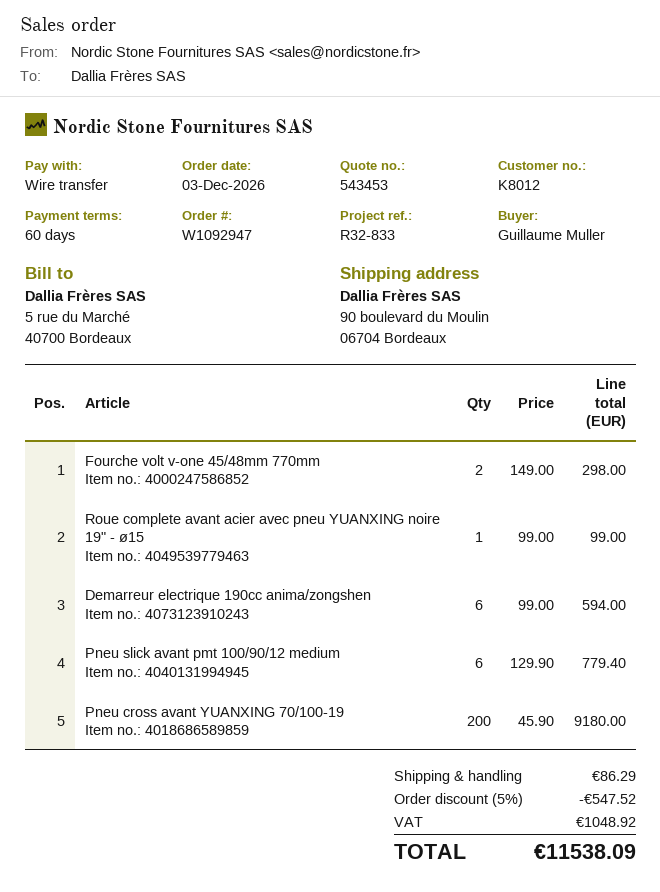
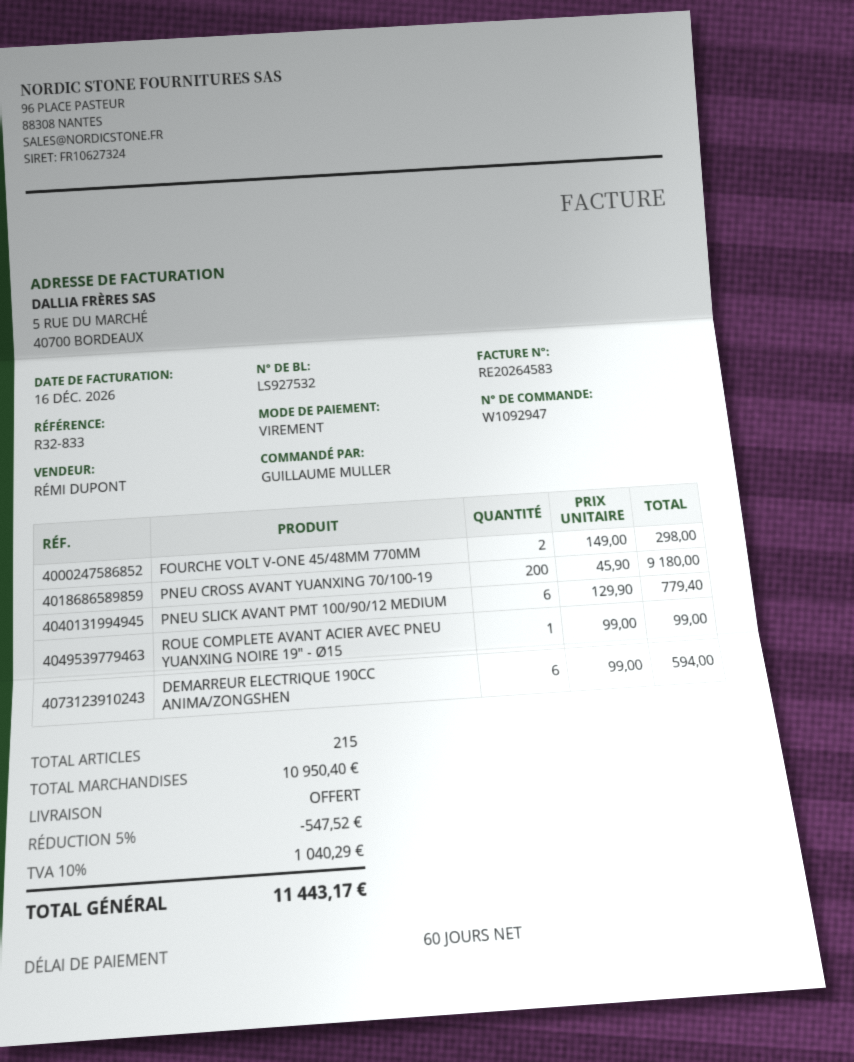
shipping: 86.29 -> 0.00
tax: 1048.92 -> 1040.29
total: 11538.09 -> 11443.17

